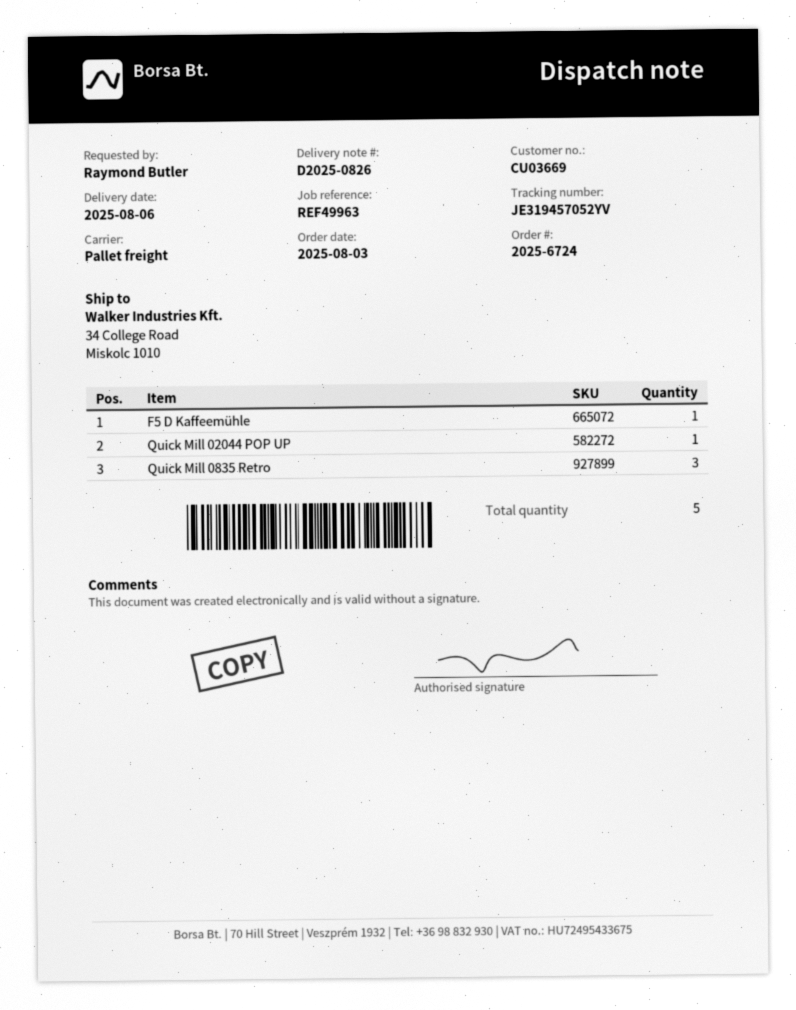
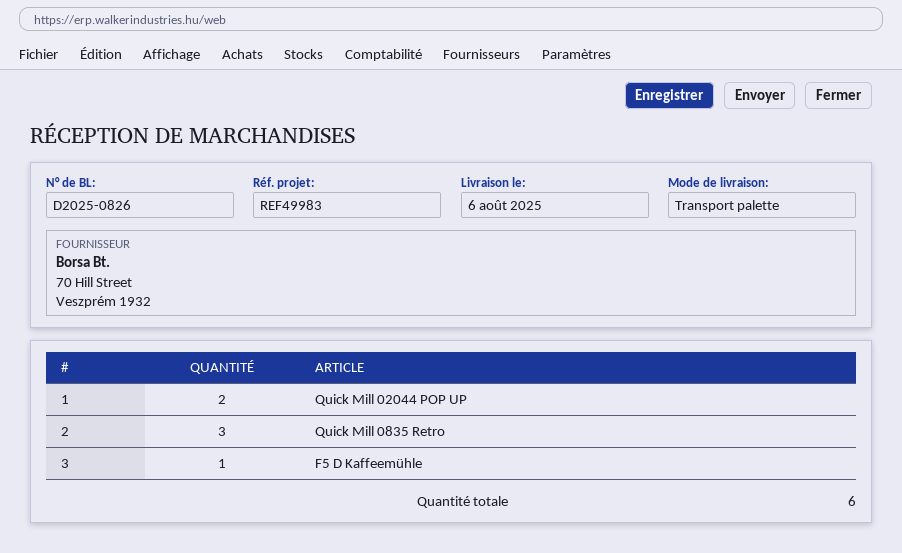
reference: REF49963 -> REF49983
Quick Mill 02044 POP UP: 1 -> 2
total quantity: 5 -> 6

